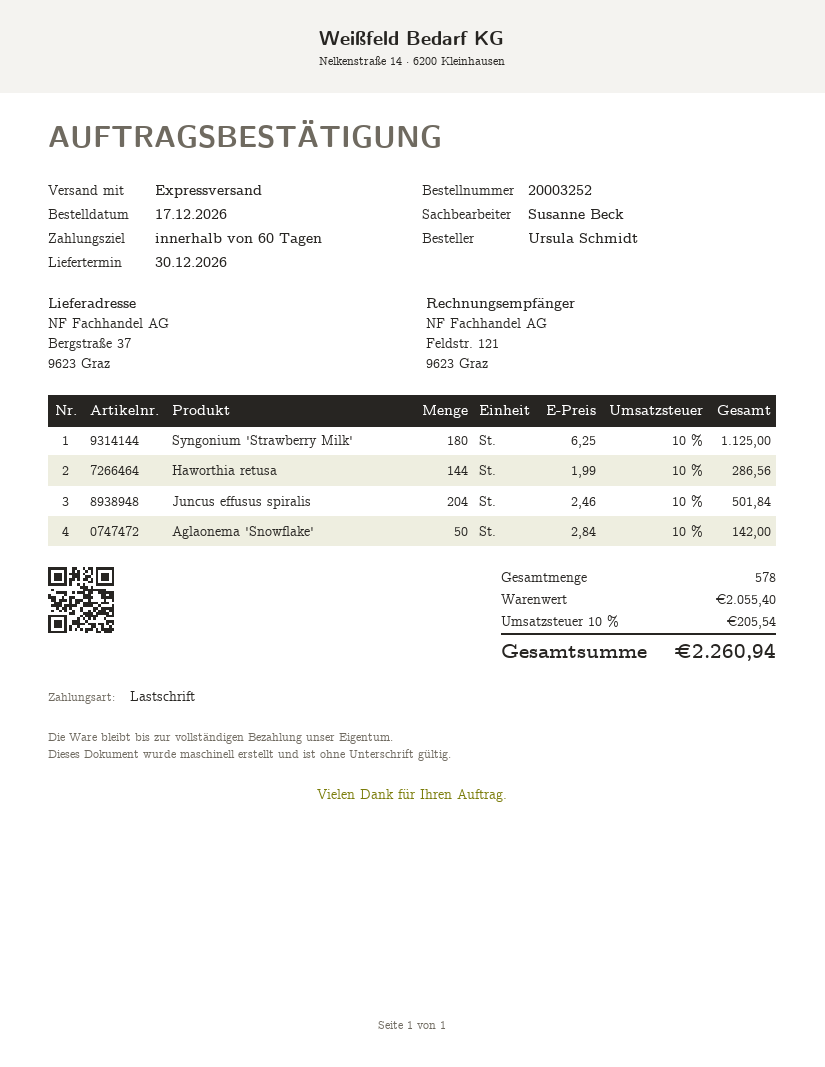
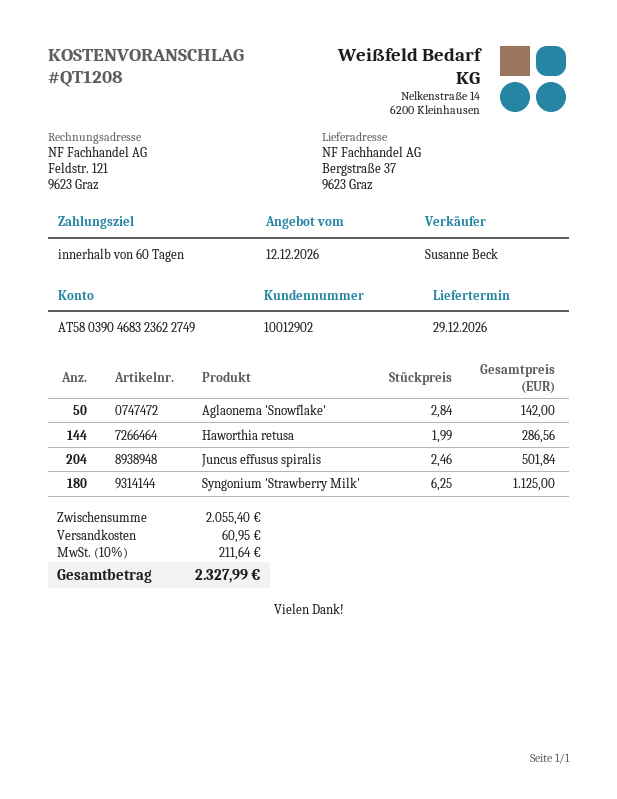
delivery date: 2026-12-30 -> 2026-12-29
shipping: none -> 60.95
tax: 10% = 205.54 -> 10% = 211.64
total: 2260.94 -> 2327.99

